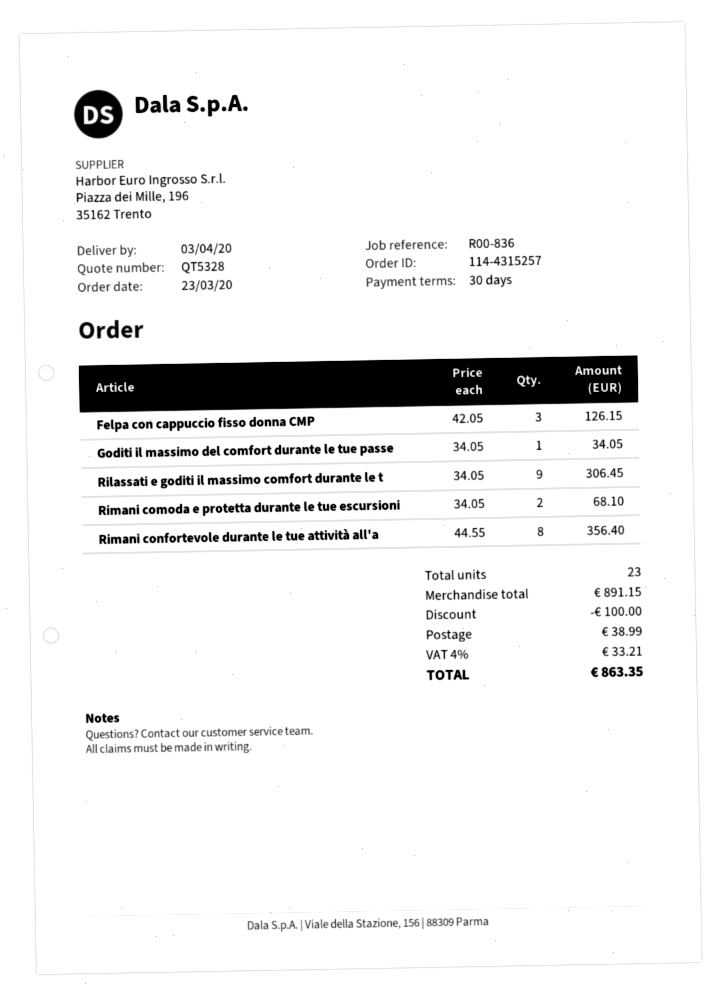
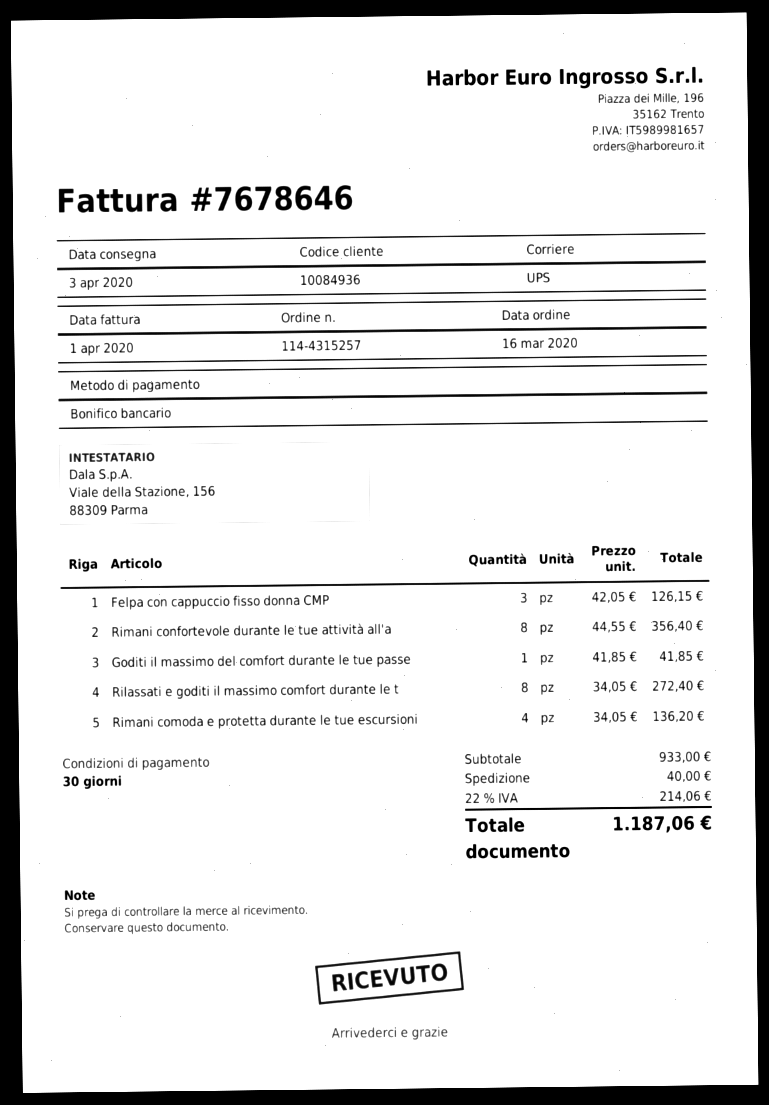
order date: 2020-03-23 -> 2020-03-16
Goditi il massimo del comfort durante le tue passe: 1 x 34.05 = 34.05 -> 1 x 41.85 = 41.85
Rilassati e goditi il massimo comfort durante le t: 9 x 34.05 = 306.45 -> 8 x 34.05 = 272.40
Rimani comoda e protetta durante le tue escursioni: 2 x 34.05 = 68.10 -> 4 x 34.05 = 136.20
subtotal: 891.15 -> 933.00
discount: 100.00 -> none
shipping: 38.99 -> 40.00
tax: 4% = 33.21 -> 22% = 214.06
total: 863.35 -> 1187.06

